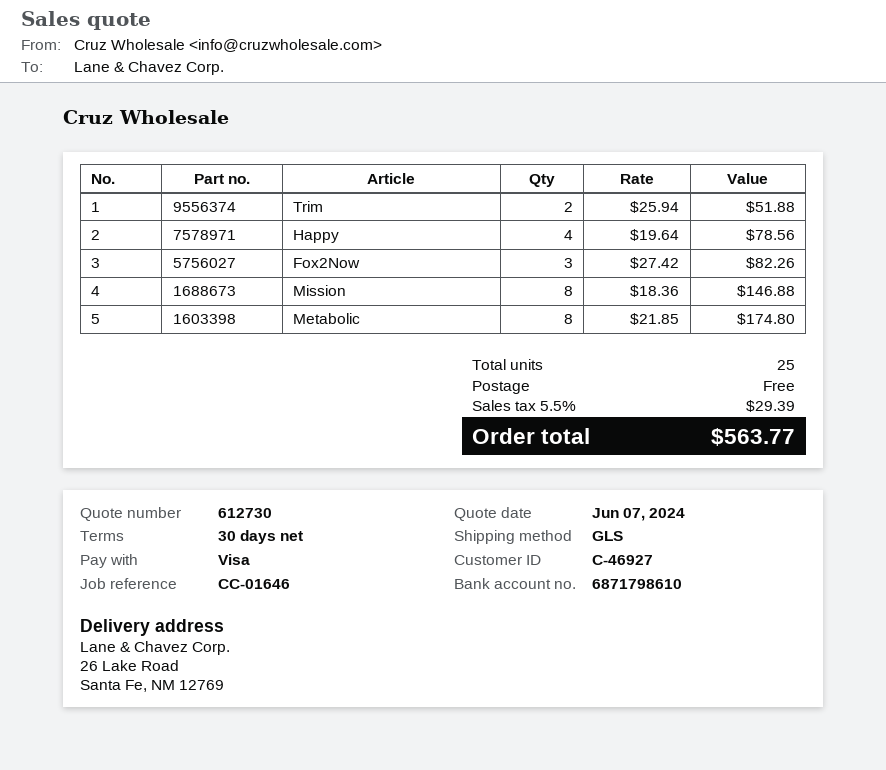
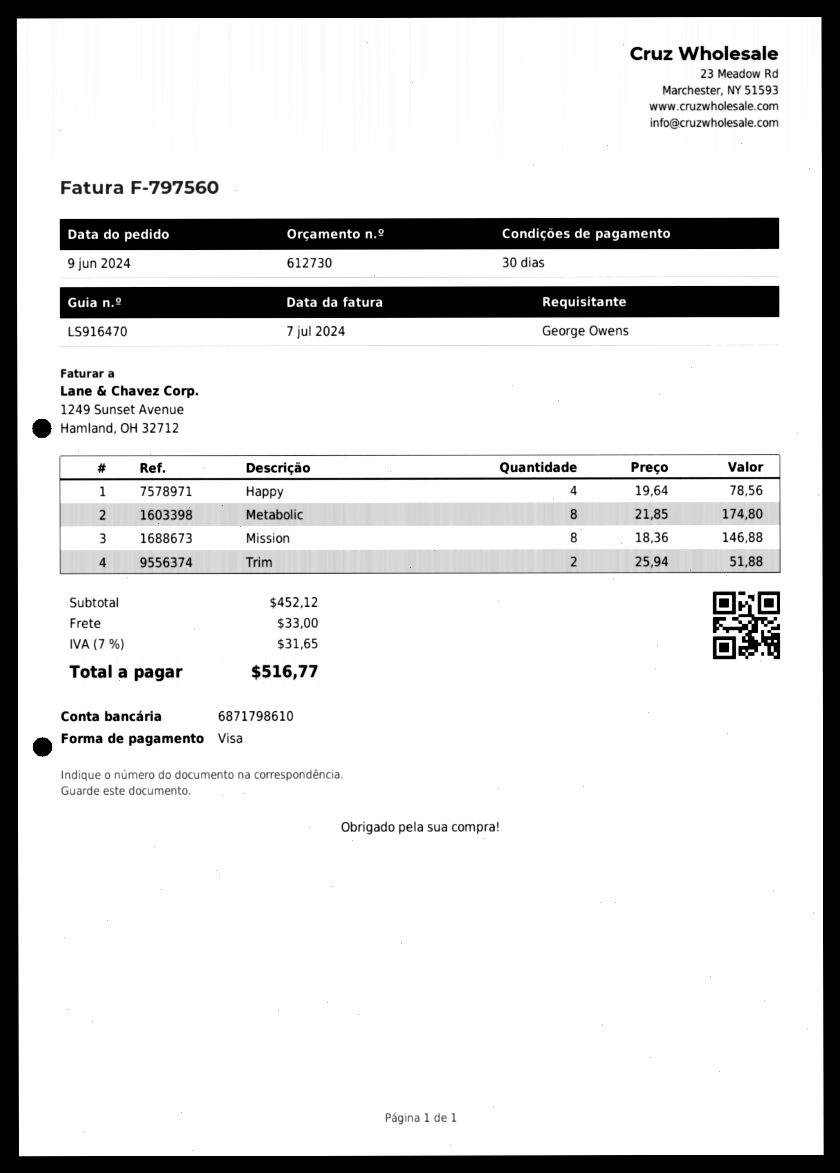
Fox2Now: 3 x 27.42 = 82.26 -> none
shipping: 0.00 -> 33.00
tax: 5.5% = 29.39 -> 7% = 31.65
total: 563.77 -> 516.77

